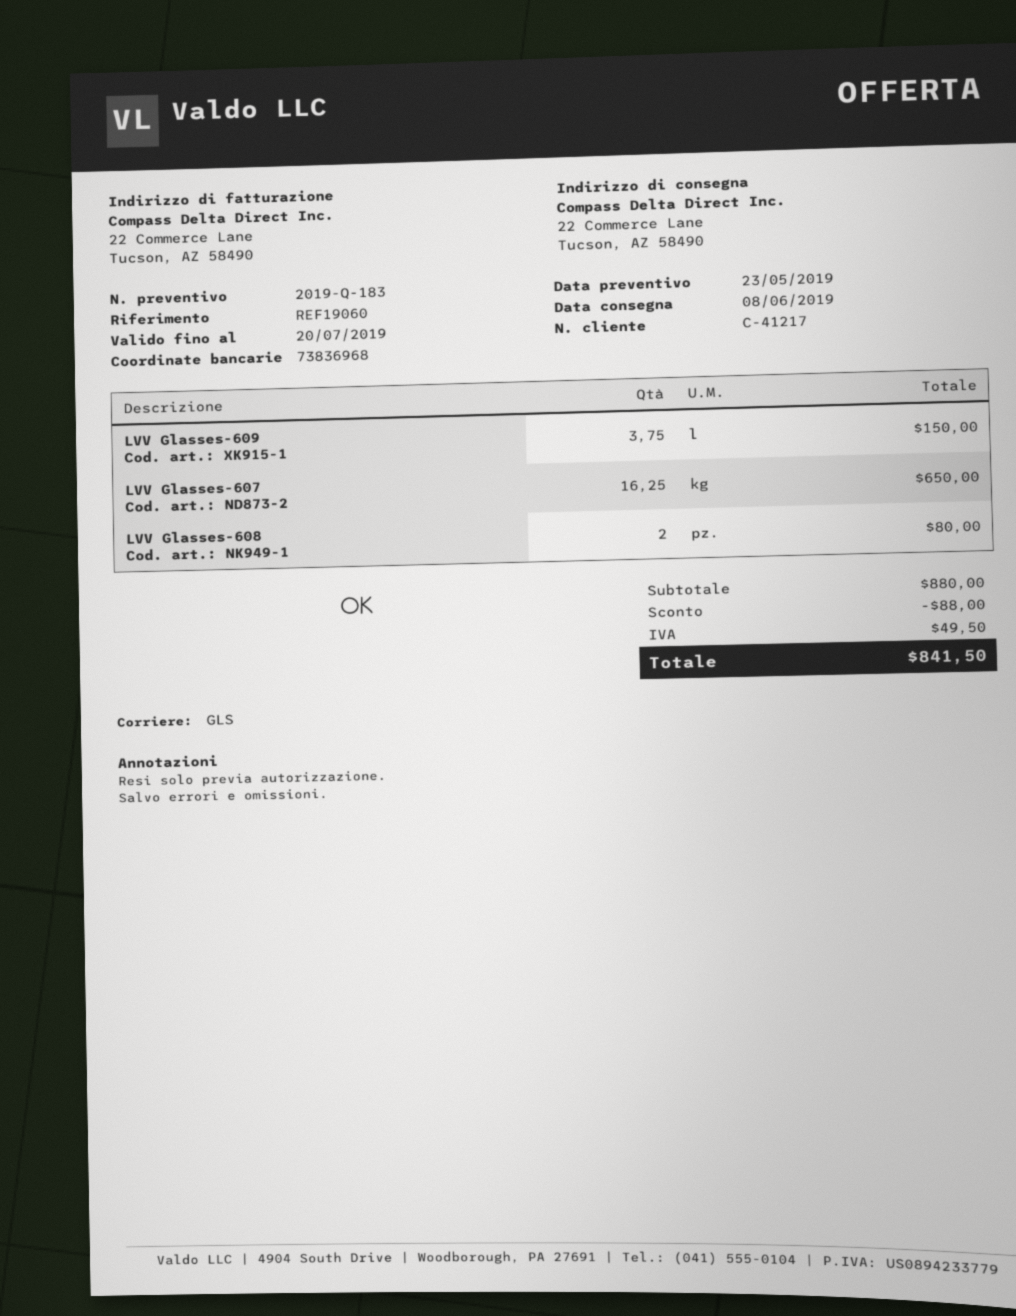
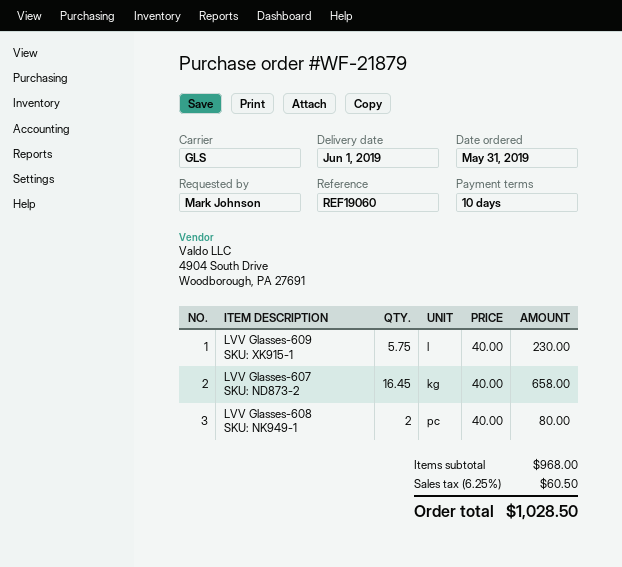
delivery date: 2019-06-08 -> 2019-06-01
LVV Glasses-609: 3.75 for 150.00 -> 5.75 for 230.00
LVV Glasses-607: 16.25 for 650.00 -> 16.45 for 658.00
subtotal: 880.00 -> 968.00
discount: 88.00 -> none
tax: 49.50 -> 60.50
total: 841.50 -> 1028.50

